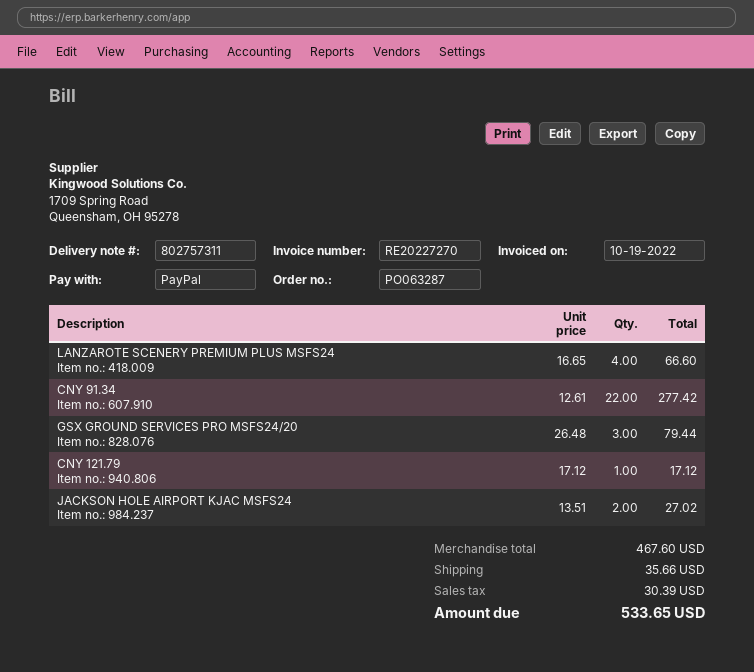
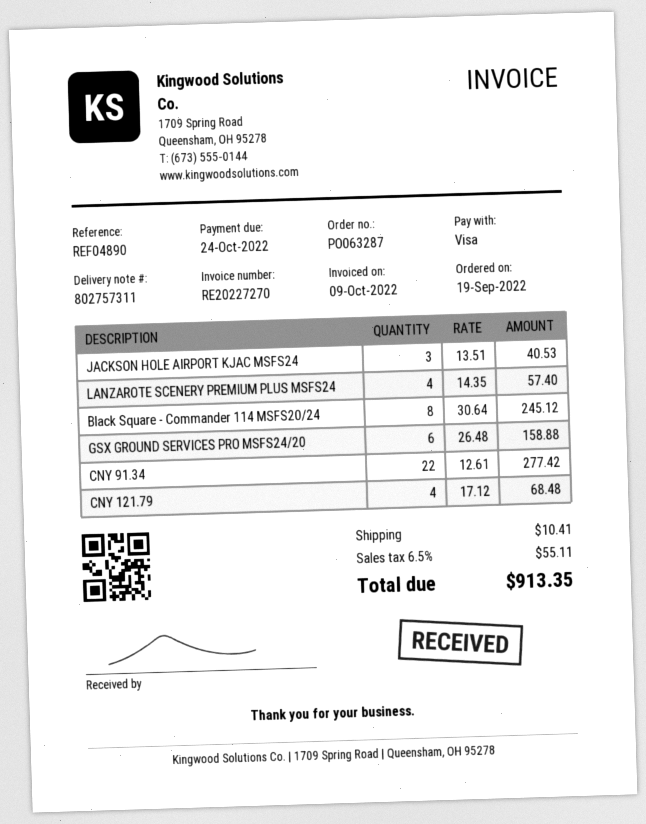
invoice date: 2022-10-19 -> 2022-10-09
payment method: PayPal -> Visa
LANZAROTE SCENERY PREMIUM PLUS MSFS24: 4 x 16.65 = 66.60 -> 4 x 14.35 = 57.40
GSX GROUND SERVICES PRO MSFS24/20: 3 x 26.48 = 79.44 -> 6 x 26.48 = 158.88
CNY 121.79: 1 x 17.12 = 17.12 -> 4 x 17.12 = 68.48
JACKSON HOLE AIRPORT KJAC MSFS24: 2 x 13.51 = 27.02 -> 3 x 13.51 = 40.53
Black Square - Commander 114 MSFS20/24: none -> 8 x 30.64 = 245.12
shipping: 35.66 -> 10.41
tax: 30.39 -> 55.11
total: 533.65 -> 913.35

